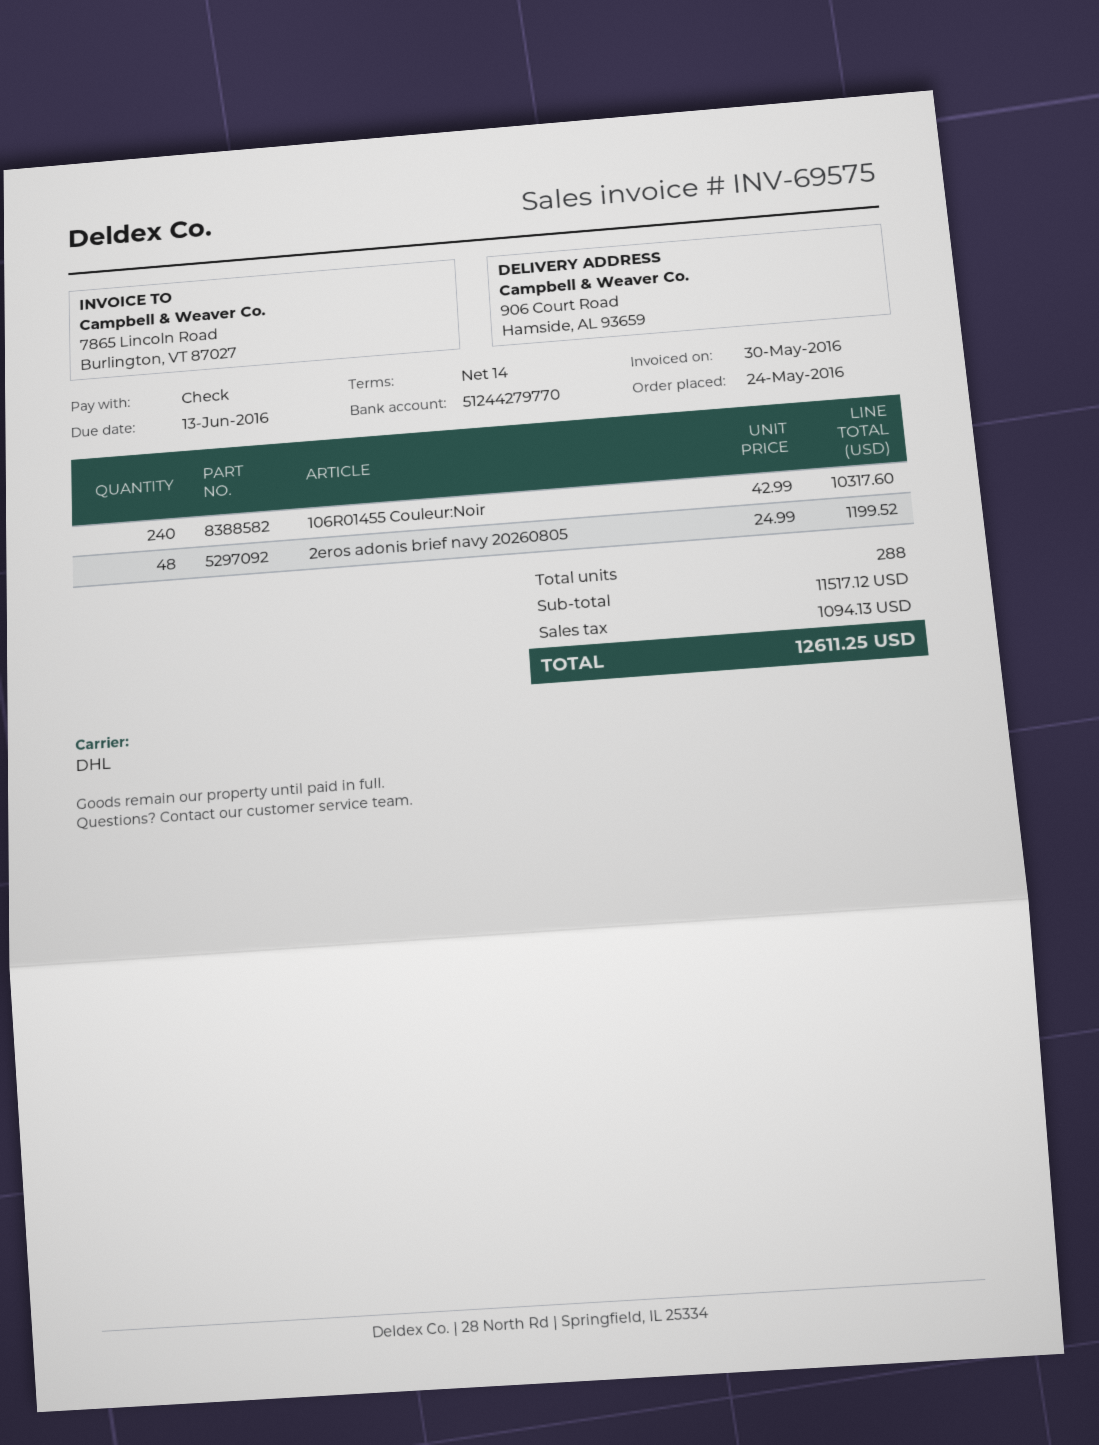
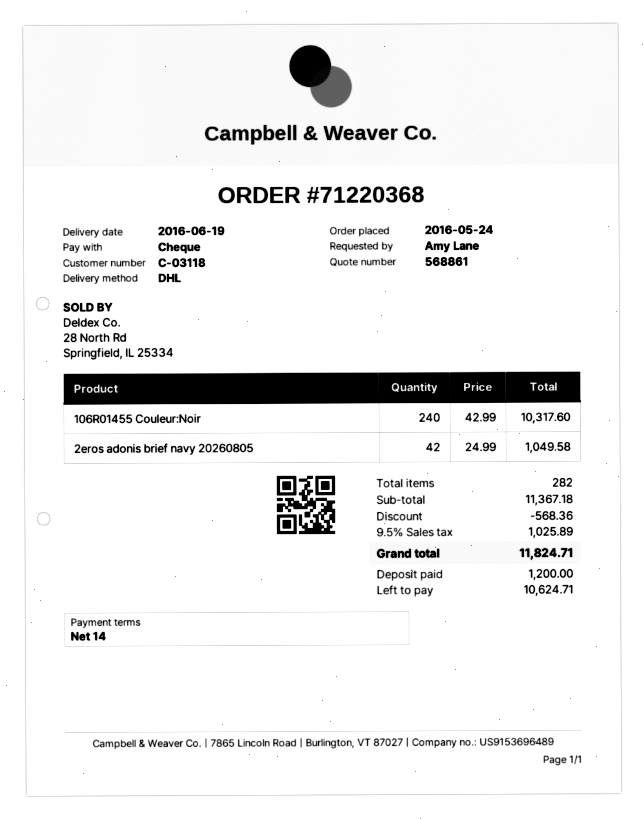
2eros adonis brief navy 20260805: 48 x 24.99 = 1199.52 -> 42 x 24.99 = 1049.58
total quantity: 288 -> 282
subtotal: 11517.12 -> 11367.18
discount: none -> 568.36
tax: 1094.13 -> 1025.89
total: 12611.25 -> 11824.71

